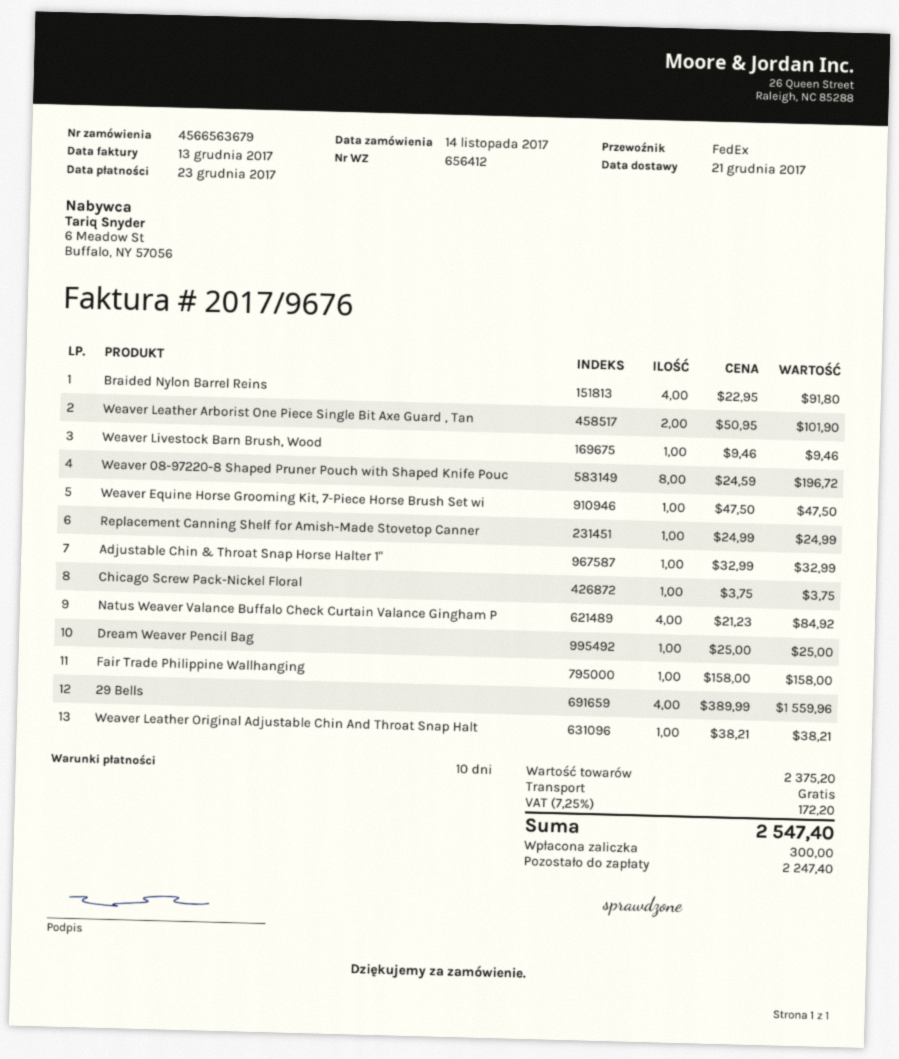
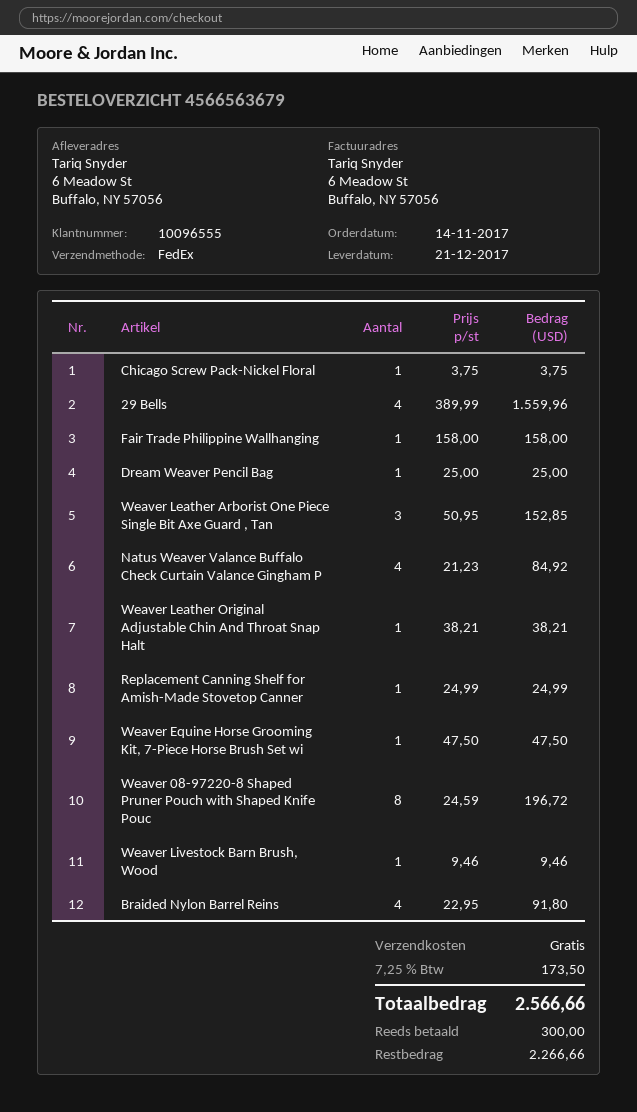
Weaver Leather Arborist One Piece Single Bit Axe Guard , Tan: 2 x 50.95 = 101.90 -> 3 x 50.95 = 152.85
Adjustable Chin & Throat Snap Horse Halter 1": 1 x 32.99 = 32.99 -> none
tax: 7.25% = 172.20 -> 7.25% = 173.50
total: 2547.40 -> 2566.66
balance: 2247.40 -> 2266.66

